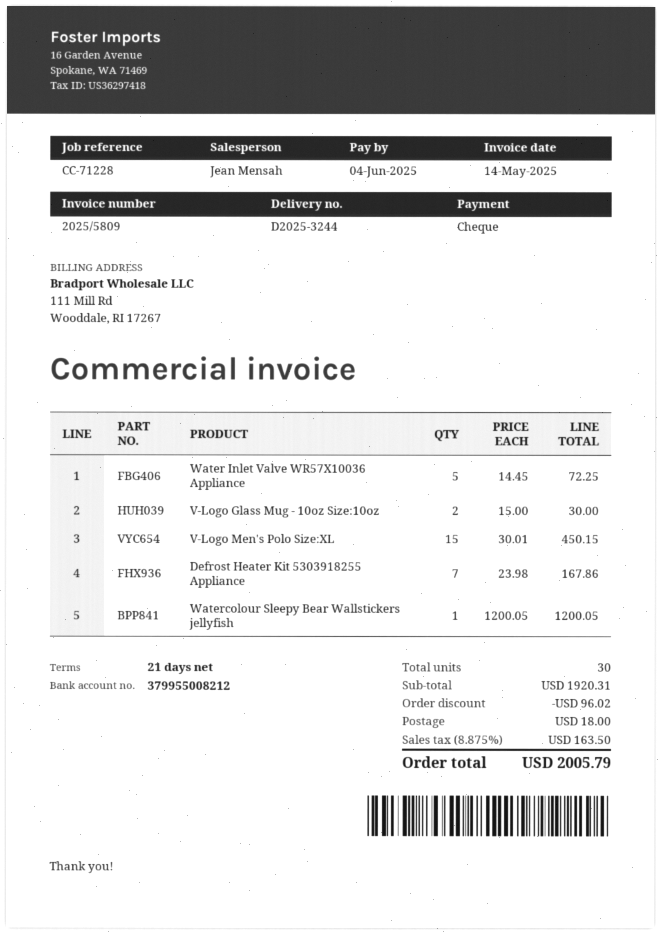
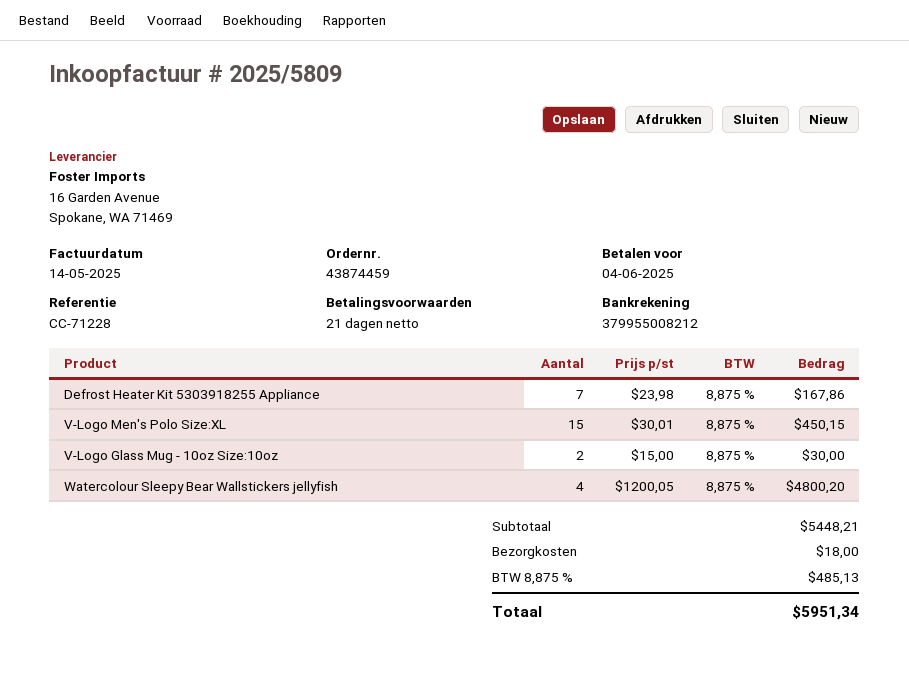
Water Inlet Valve WR57X10036 Appliance: 5 x 14.45 = 72.25 -> none
Watercolour Sleepy Bear Wallstickers jellyfish: 1 x 1200.05 = 1200.05 -> 4 x 1200.05 = 4800.20
subtotal: 1920.31 -> 5448.21
discount: 96.02 -> none
tax: 8.875% = 163.50 -> 8.875% = 485.13
total: 2005.79 -> 5951.34

